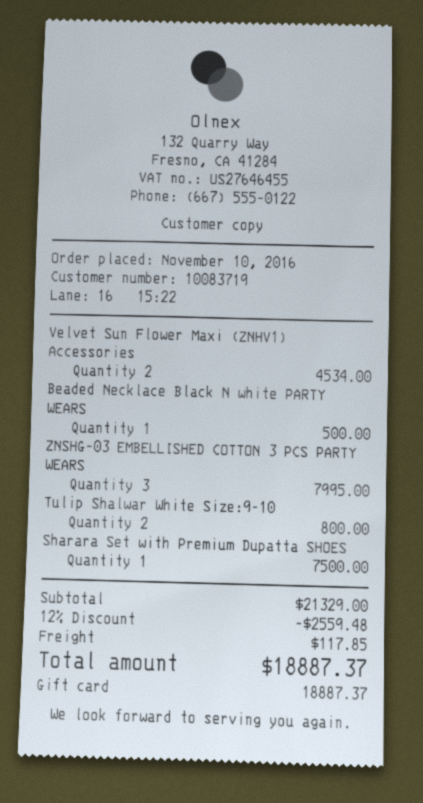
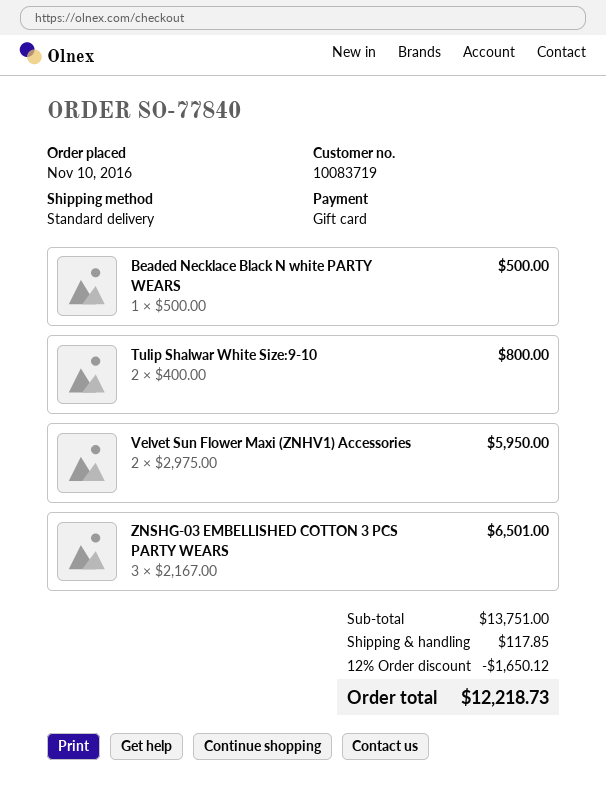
Velvet Sun Flower Maxi (ZNHV1) Accessories: 2 for 4534.00 -> 2 for 5950.00
ZNSHG-03 EMBELLISHED COTTON 3 PCS PARTY WEARS: 3 for 7995.00 -> 3 for 6501.00
Sharara Set with Premium Dupatta SHOES: 1 for 7500.00 -> none
subtotal: 21329.00 -> 13751.00
discount: 12% = 2559.48 -> 12% = 1650.12
total: 18887.37 -> 12218.73

